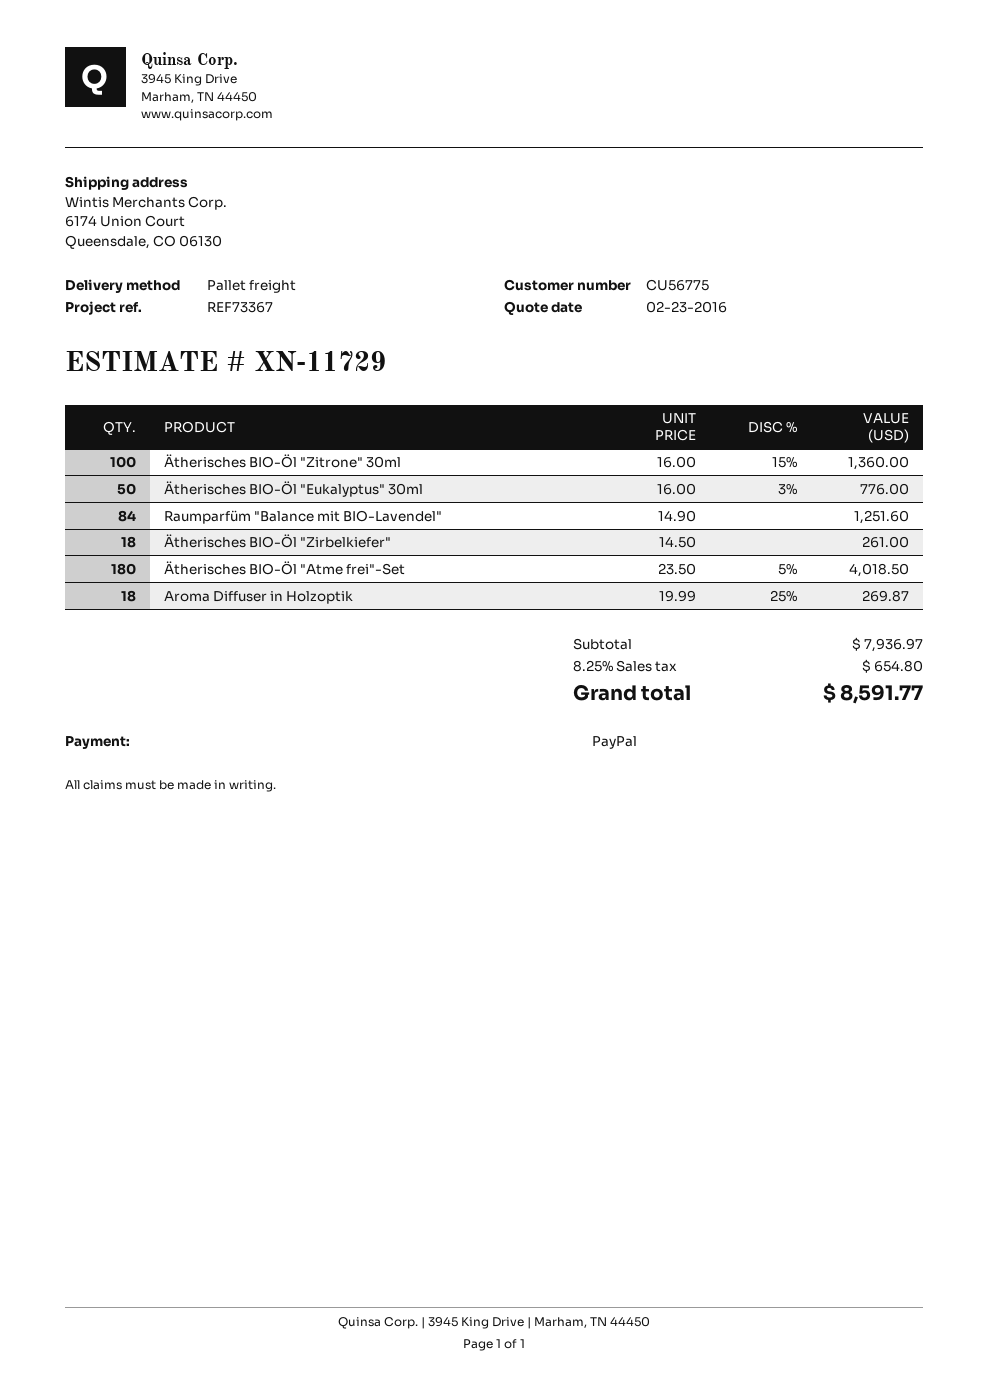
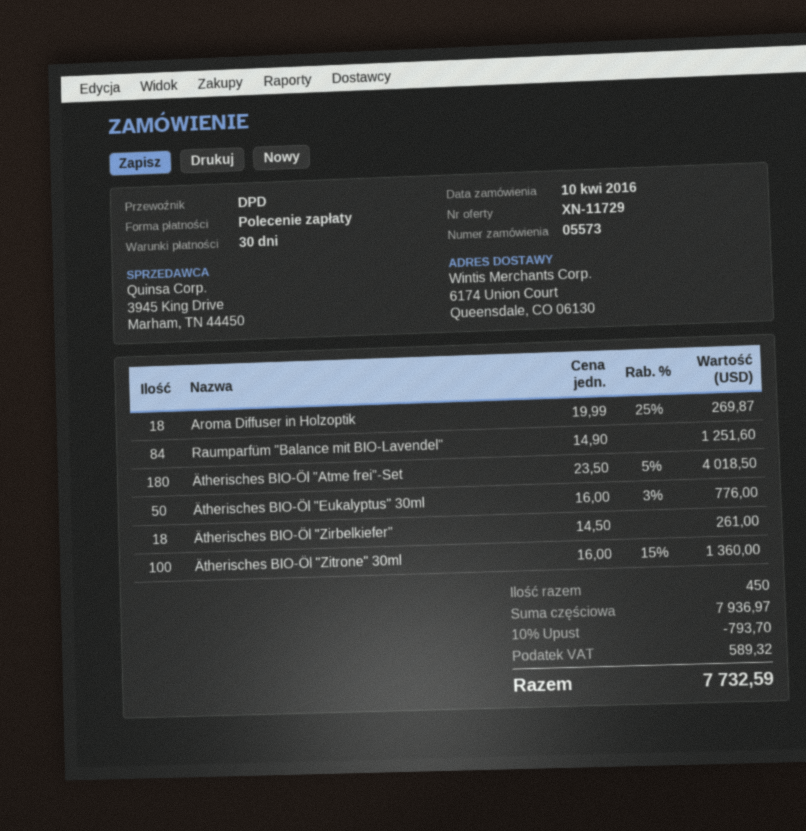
payment method: PayPal -> direct debit
shipping method: pallet freight -> DPD
discount: none -> 10% = 793.70
tax: 654.80 -> 589.32
total: 8591.77 -> 7732.59

